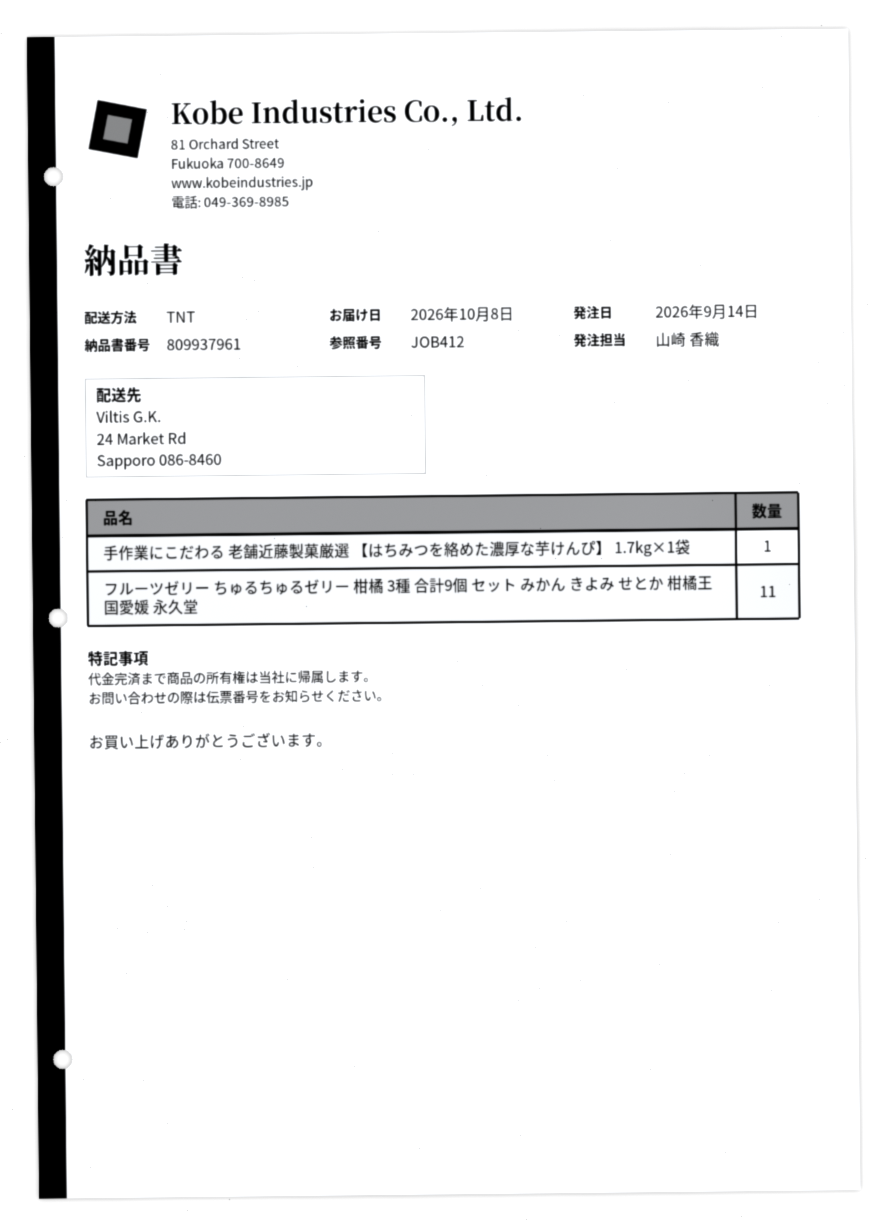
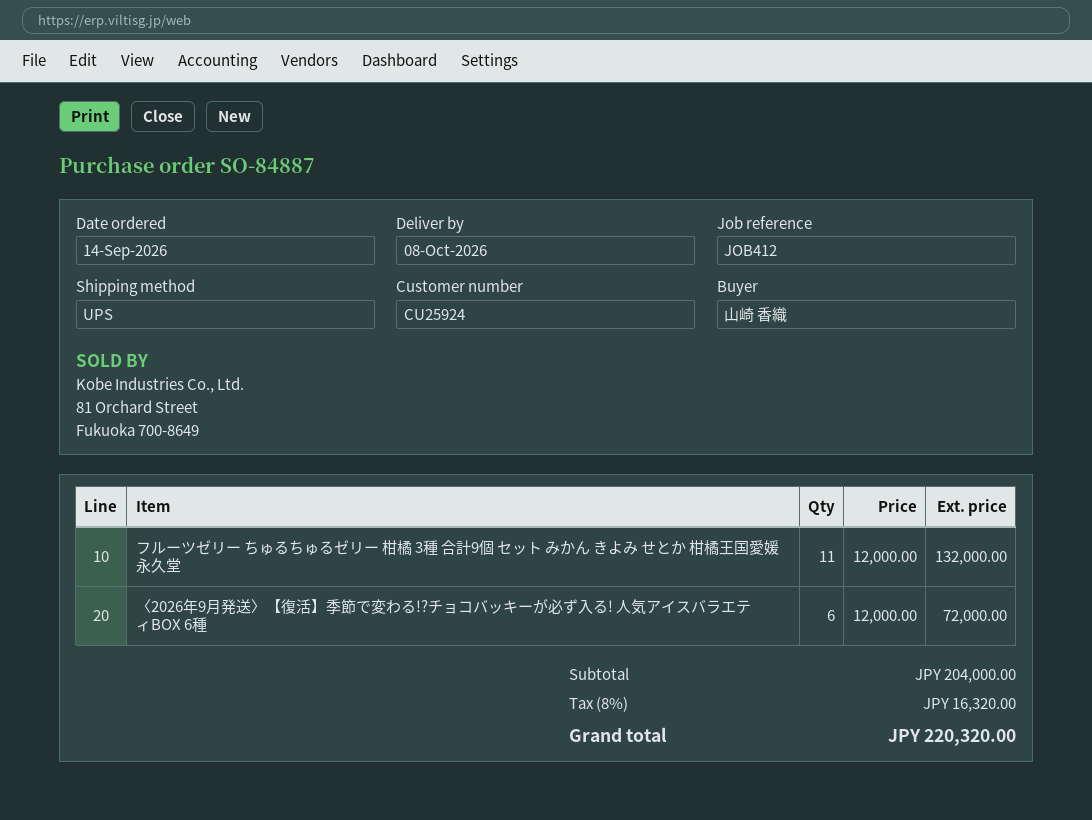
shipping method: TNT -> UPS
手作業にこだわる 老舗近藤製菓厳選 【はちみつを絡めた濃厚な芋けんぴ】 1.7kg×1袋: 1 -> none
〈2026年9月発送〉【復活】季節で変わる!?チョコバッキーが必ず入る! 人気アイスバラエティBOX 6種: none -> 6

